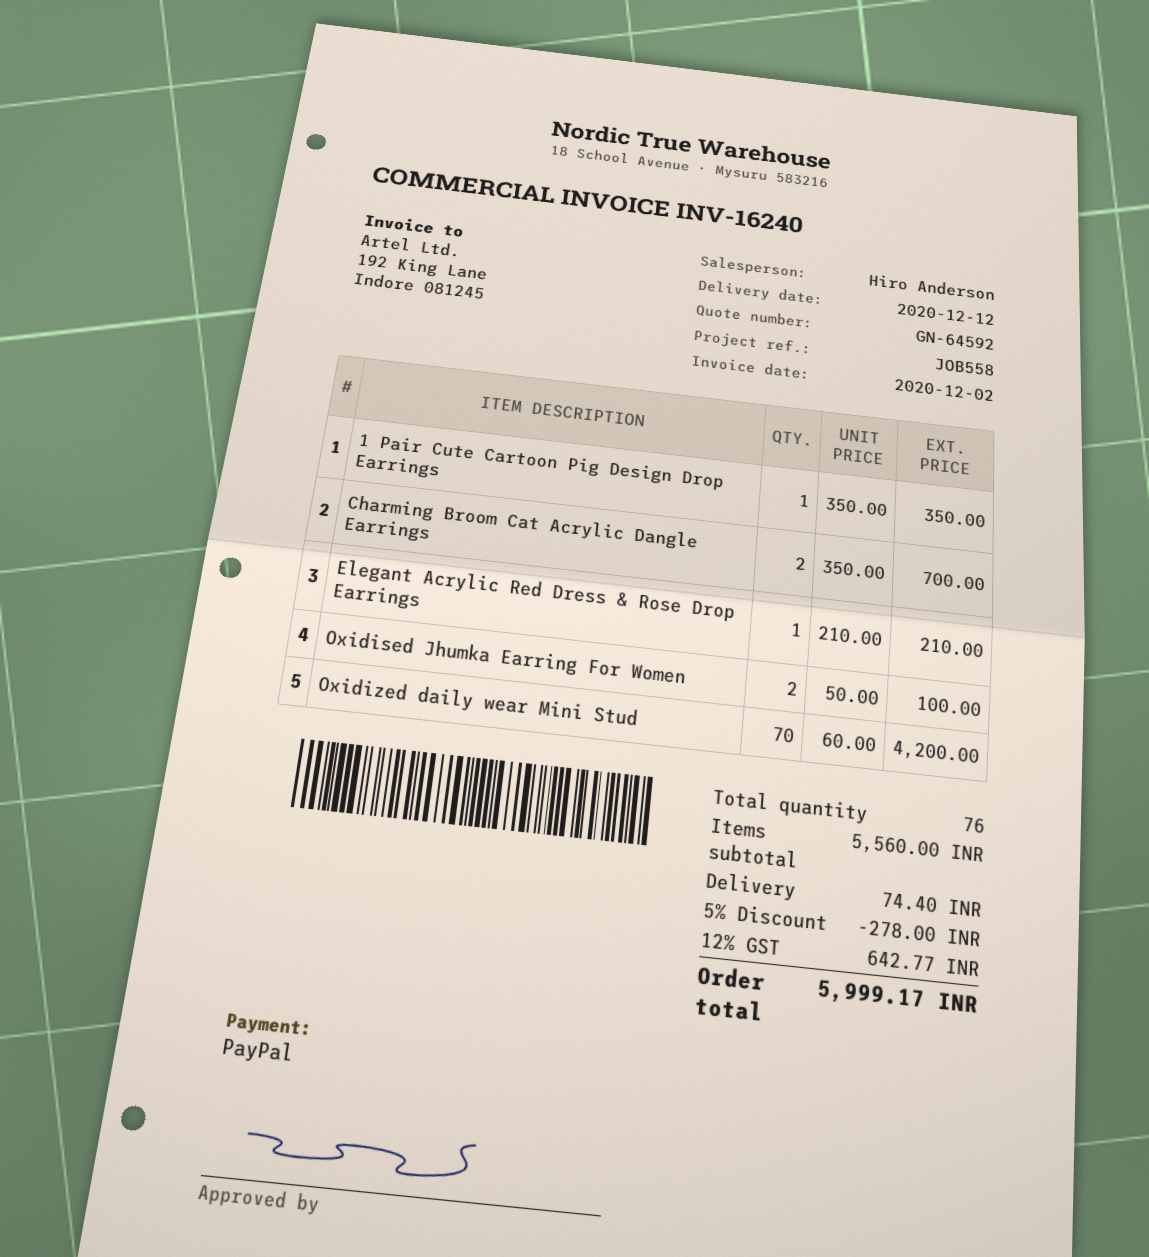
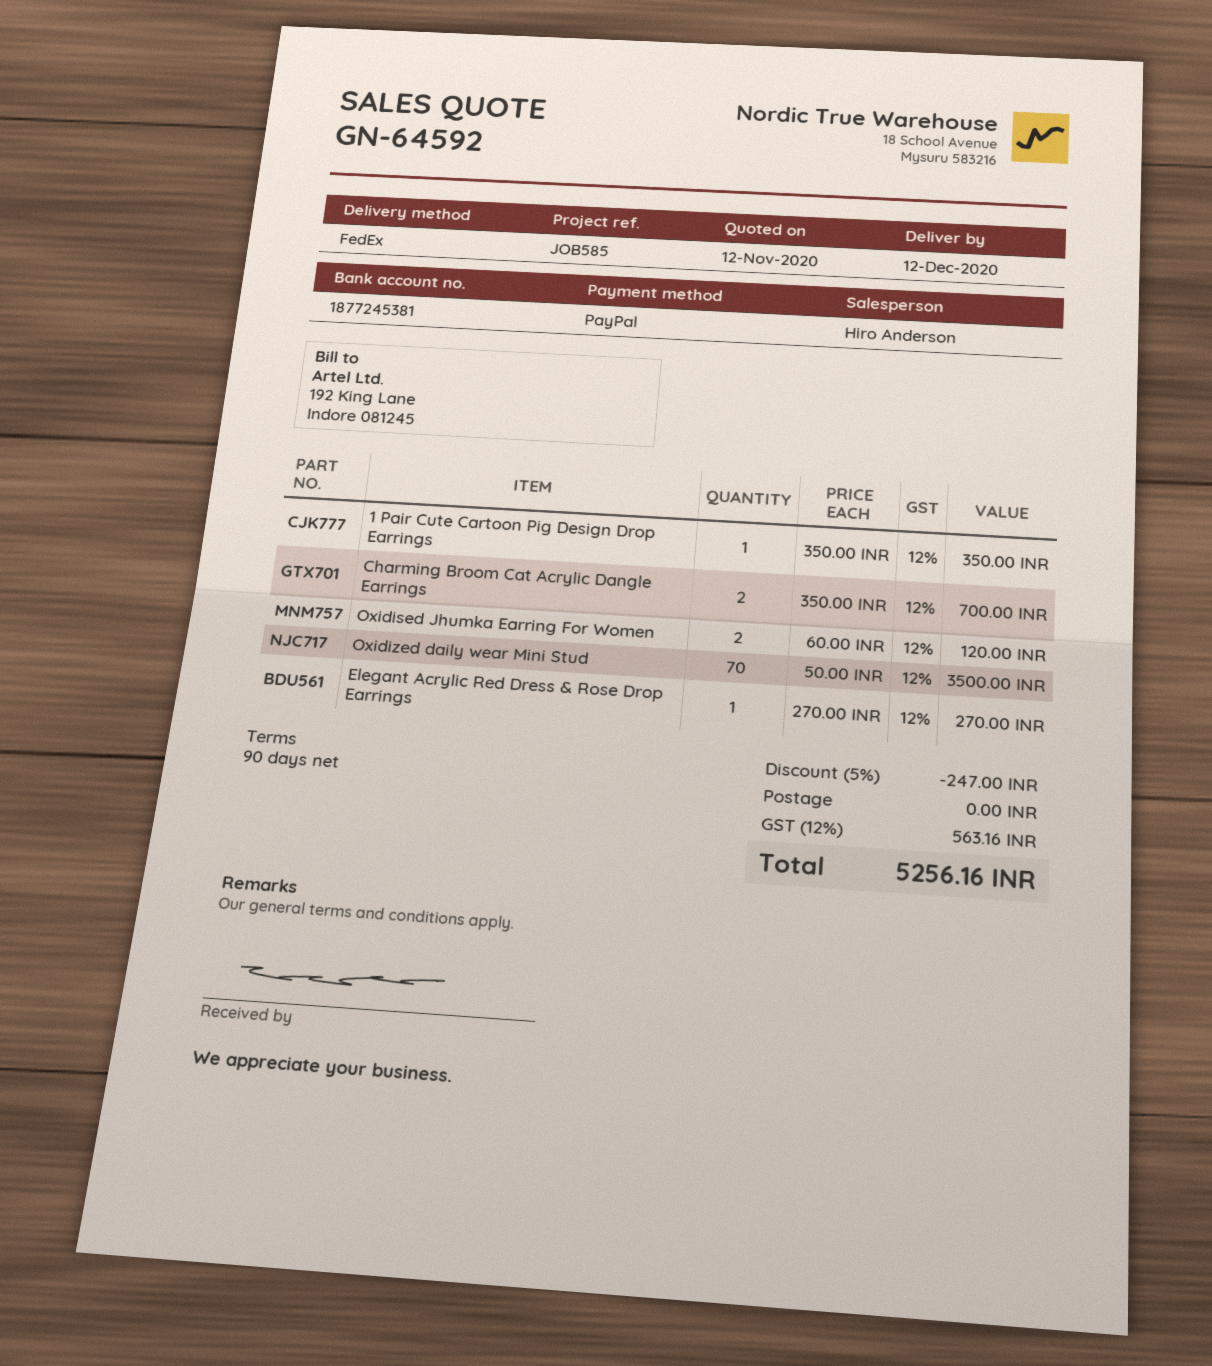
reference: JOB558 -> JOB585
Elegant Acrylic Red Dress & Rose Drop Earrings: 1 x 210.00 = 210.00 -> 1 x 270.00 = 270.00
Oxidised Jhumka Earring For Women: 2 x 50.00 = 100.00 -> 2 x 60.00 = 120.00
Oxidized daily wear Mini Stud: 70 x 60.00 = 4200.00 -> 70 x 50.00 = 3500.00
discount: 5% = 278.00 -> 5% = 247.00
shipping: 74.40 -> 0.00
tax: 12% = 642.77 -> 12% = 563.16
total: 5999.17 -> 5256.16

